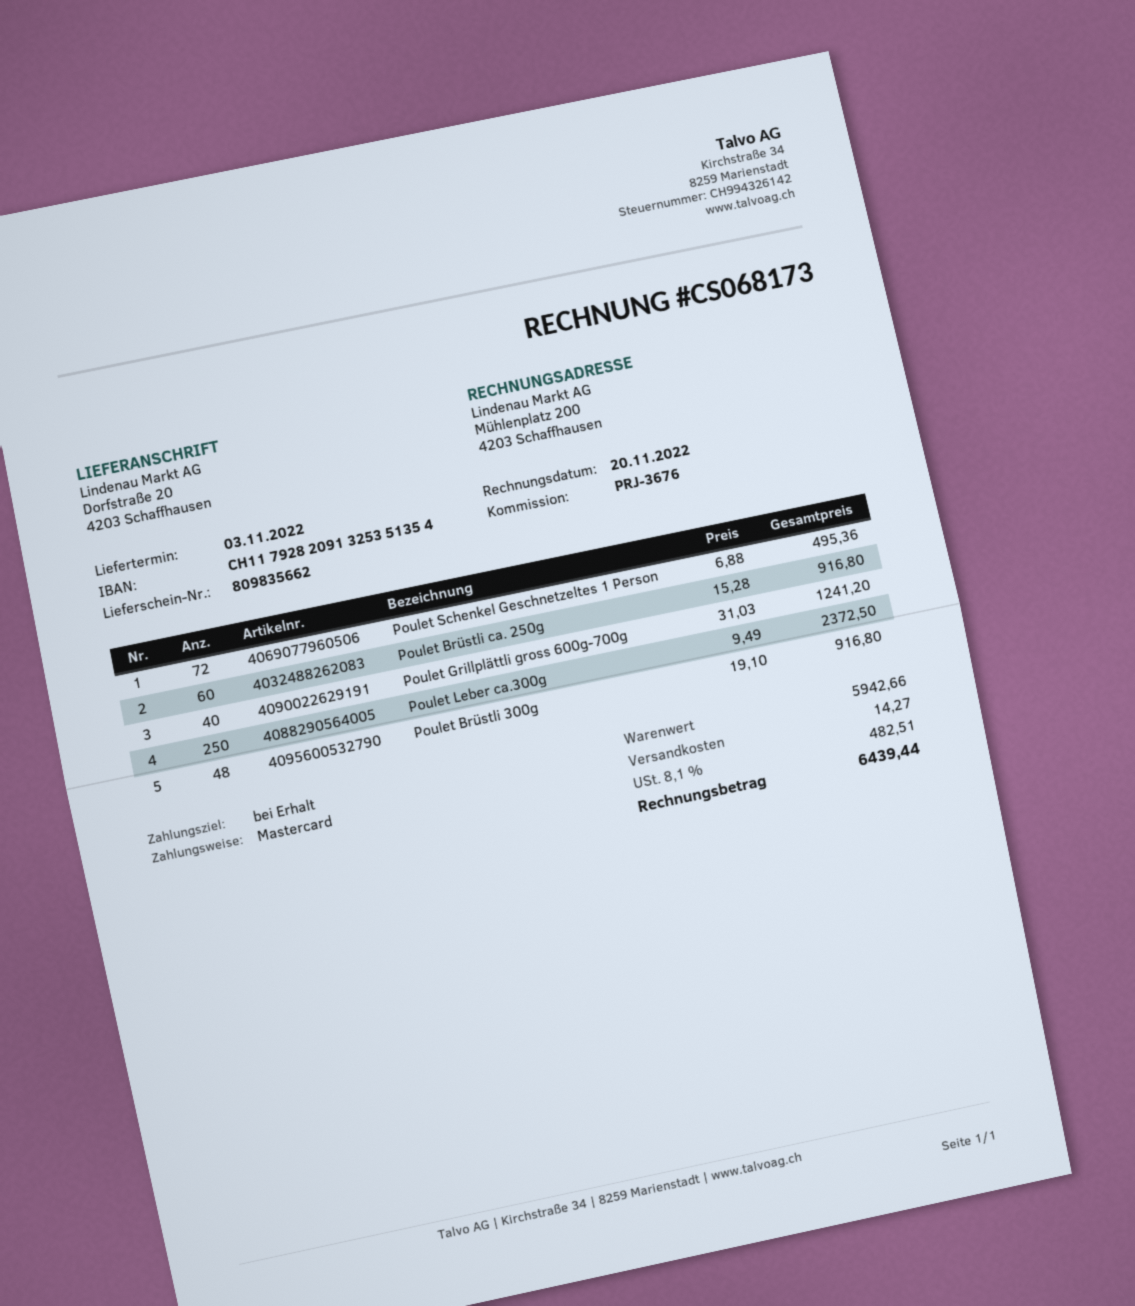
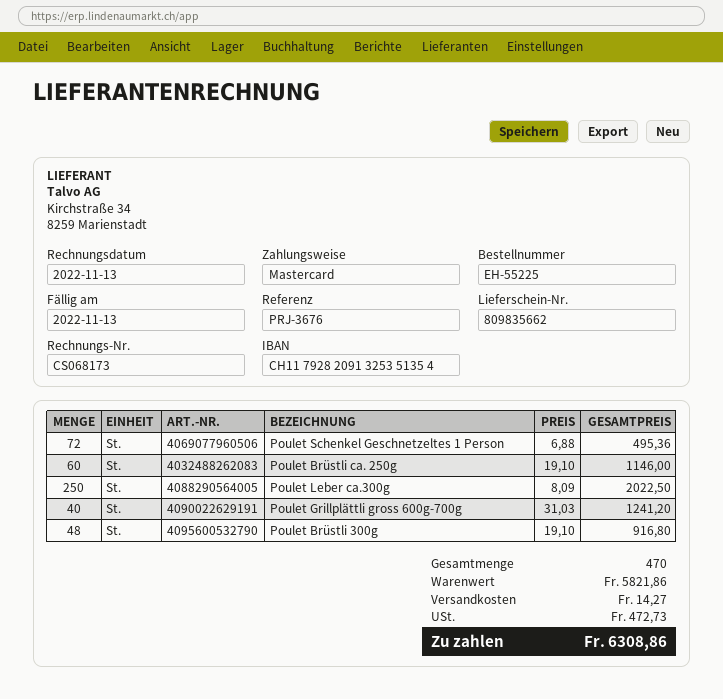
invoice date: 2022-11-20 -> 2022-11-13
Poulet Brüstli ca. 250g: 60 x 15.28 = 916.80 -> 60 x 19.10 = 1146.00
Poulet Leber ca.300g: 250 x 9.49 = 2372.50 -> 250 x 8.09 = 2022.50
subtotal: 5942.66 -> 5821.86
tax: 482.51 -> 472.73
total: 6439.44 -> 6308.86

